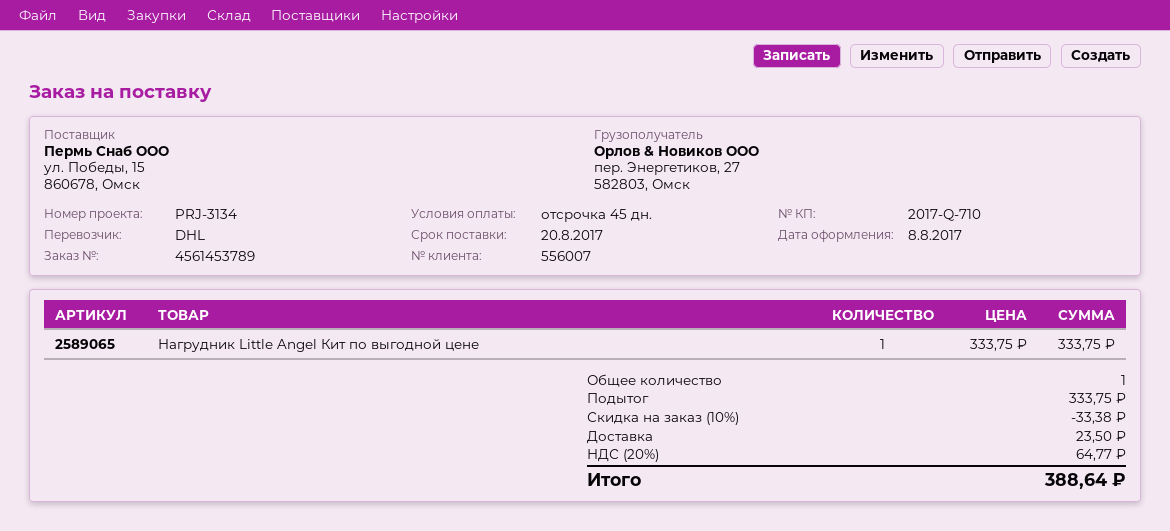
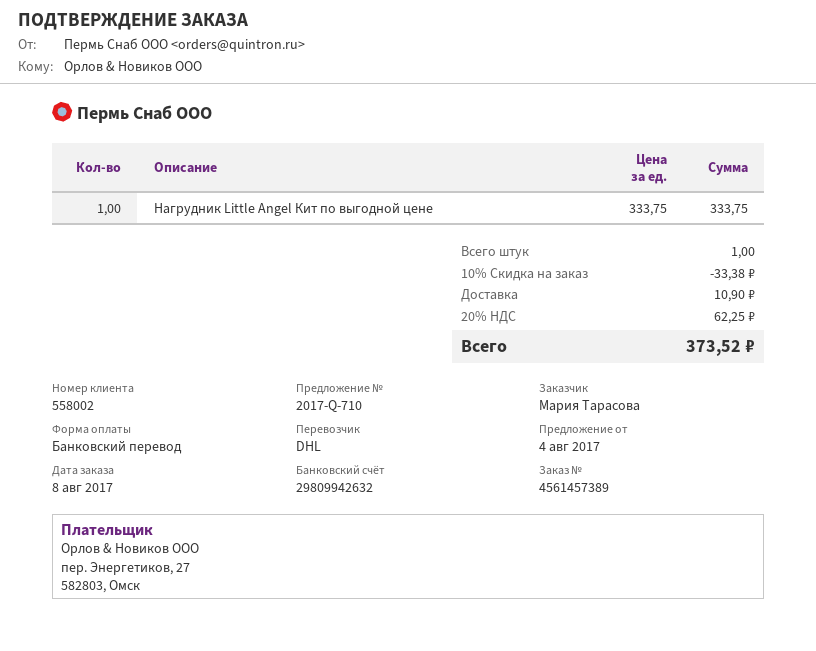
order number: 4561453789 -> 4561457389
customer number: 556007 -> 558002
shipping: 23.50 -> 10.90
tax: 20% = 64.77 -> 20% = 62.25
total: 388.64 -> 373.52

